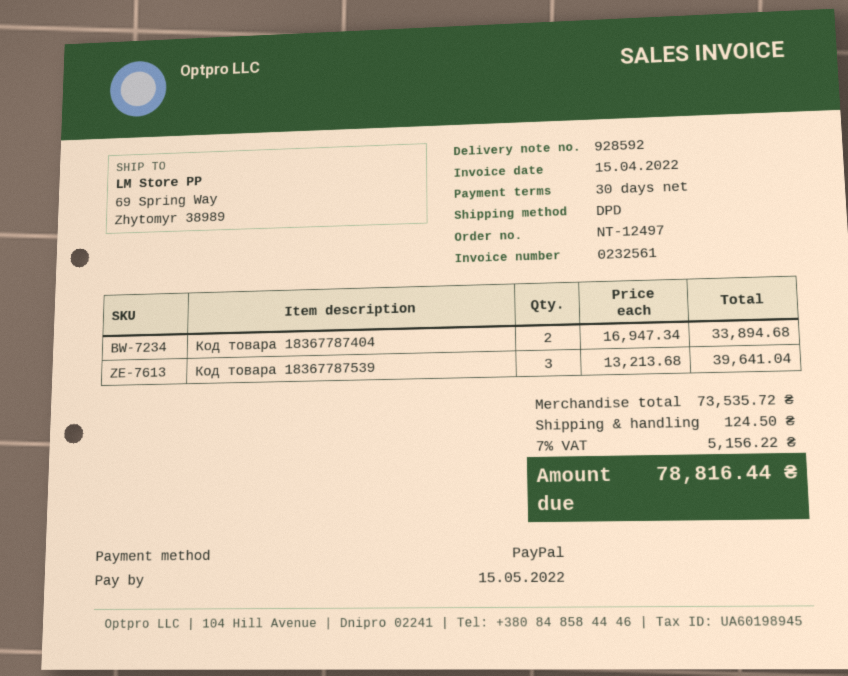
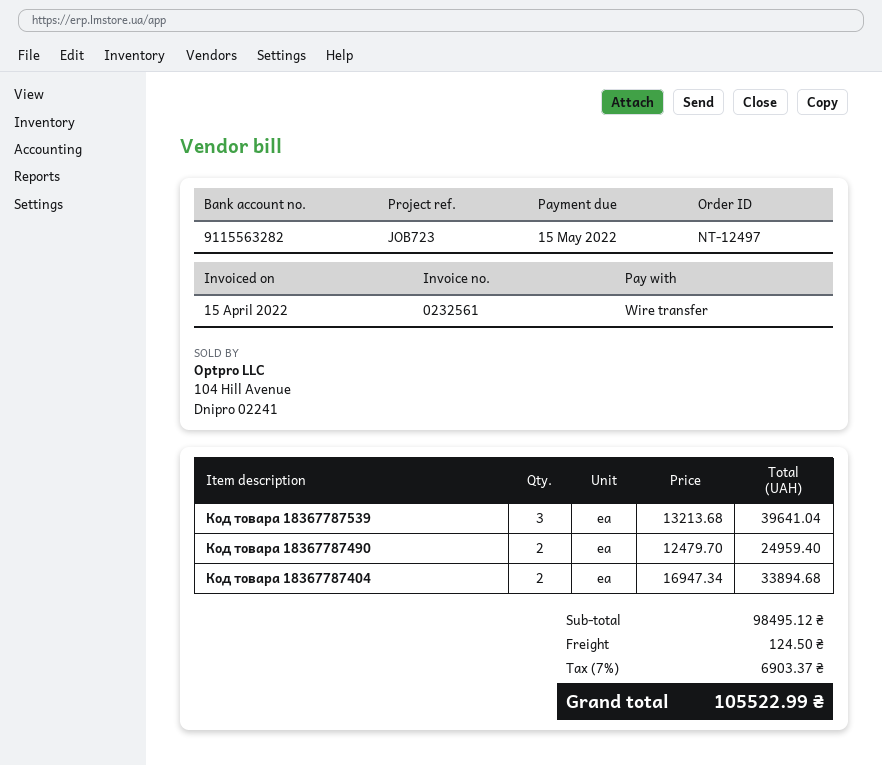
payment method: PayPal -> bank transfer
Код товара 18367787490: none -> 2 x 12479.70 = 24959.40
subtotal: 73535.72 -> 98495.12
tax: 7% = 5156.22 -> 7% = 6903.37
total: 78816.44 -> 105522.99

